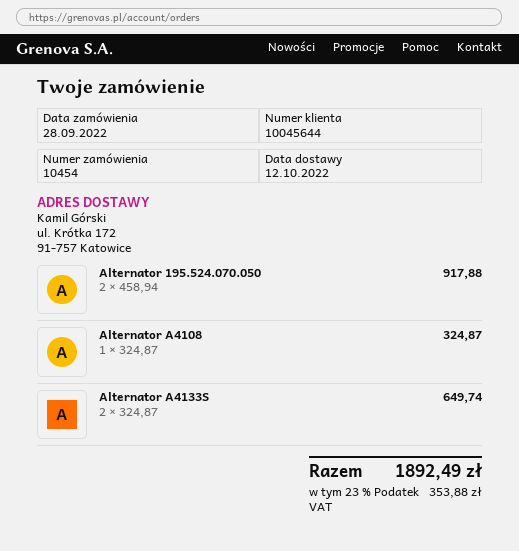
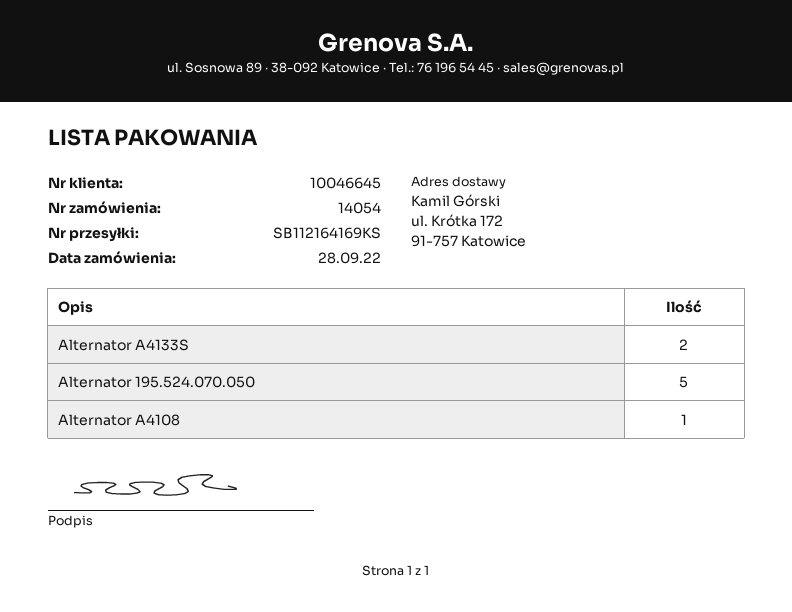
order number: 10454 -> 14054
customer number: 10045644 -> 10046645
Alternator 195.524.070.050: 2 -> 5

